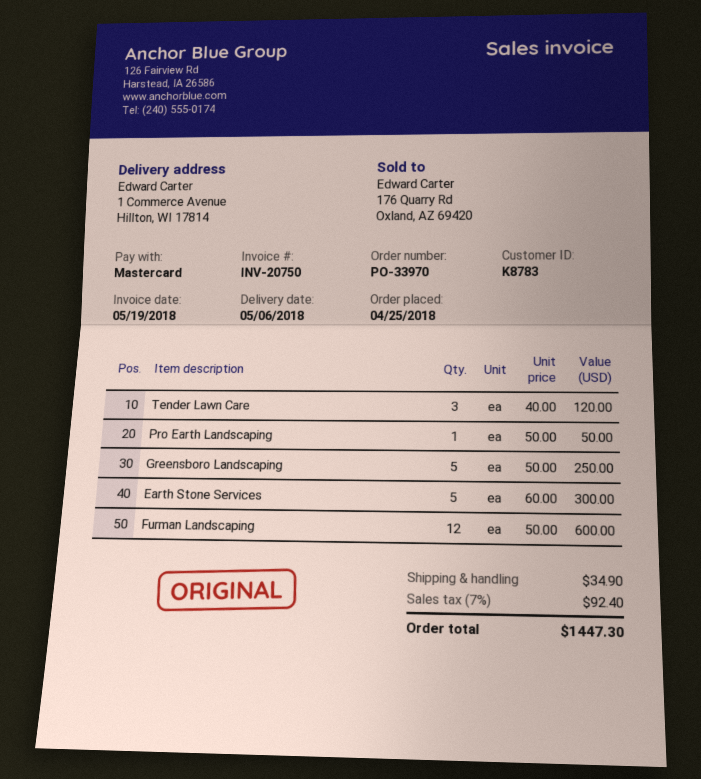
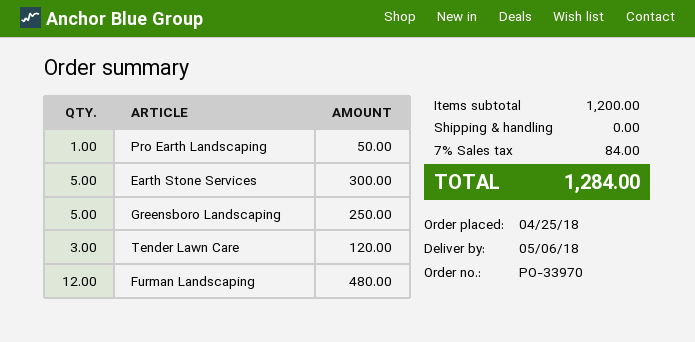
Furman Landscaping: 12 for 600.00 -> 12 for 480.00
shipping: 34.90 -> 0.00
tax: 7% = 92.40 -> 7% = 84.00
total: 1447.30 -> 1284.00

